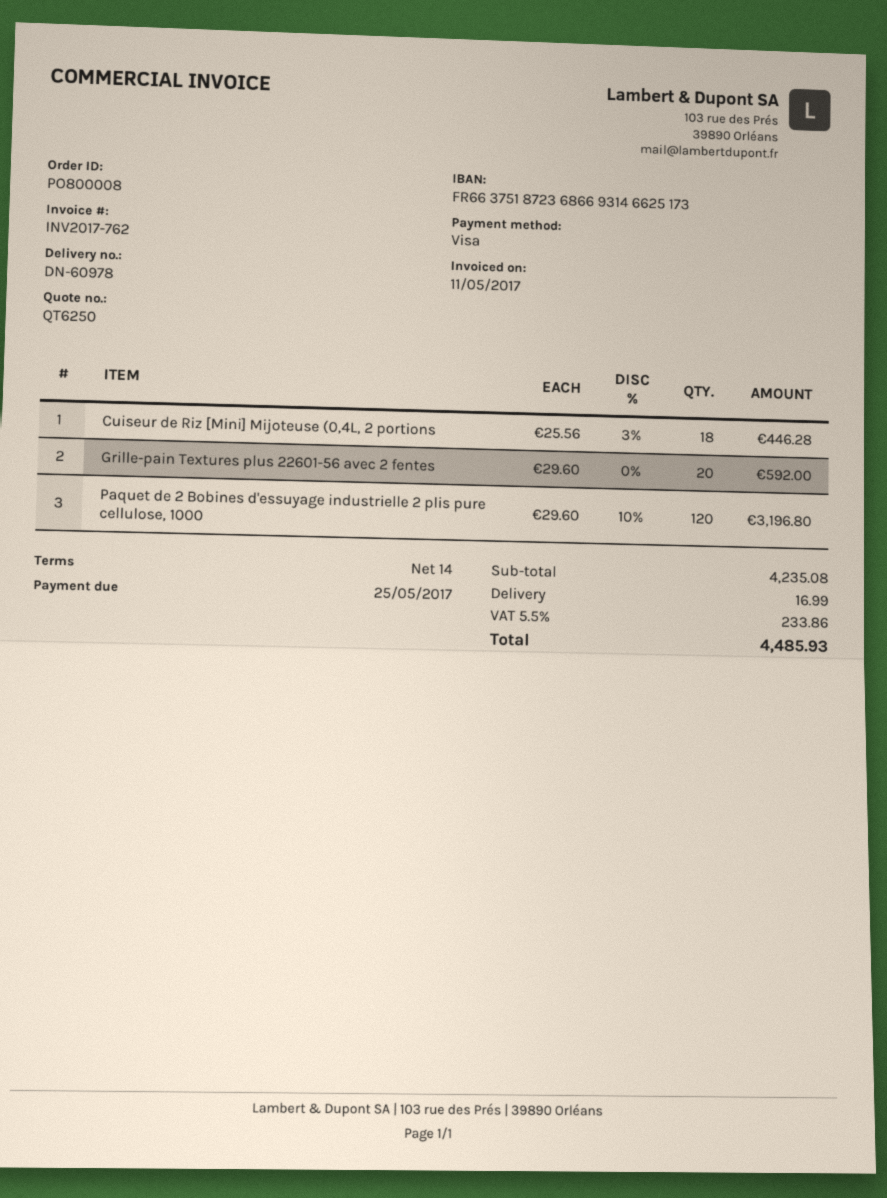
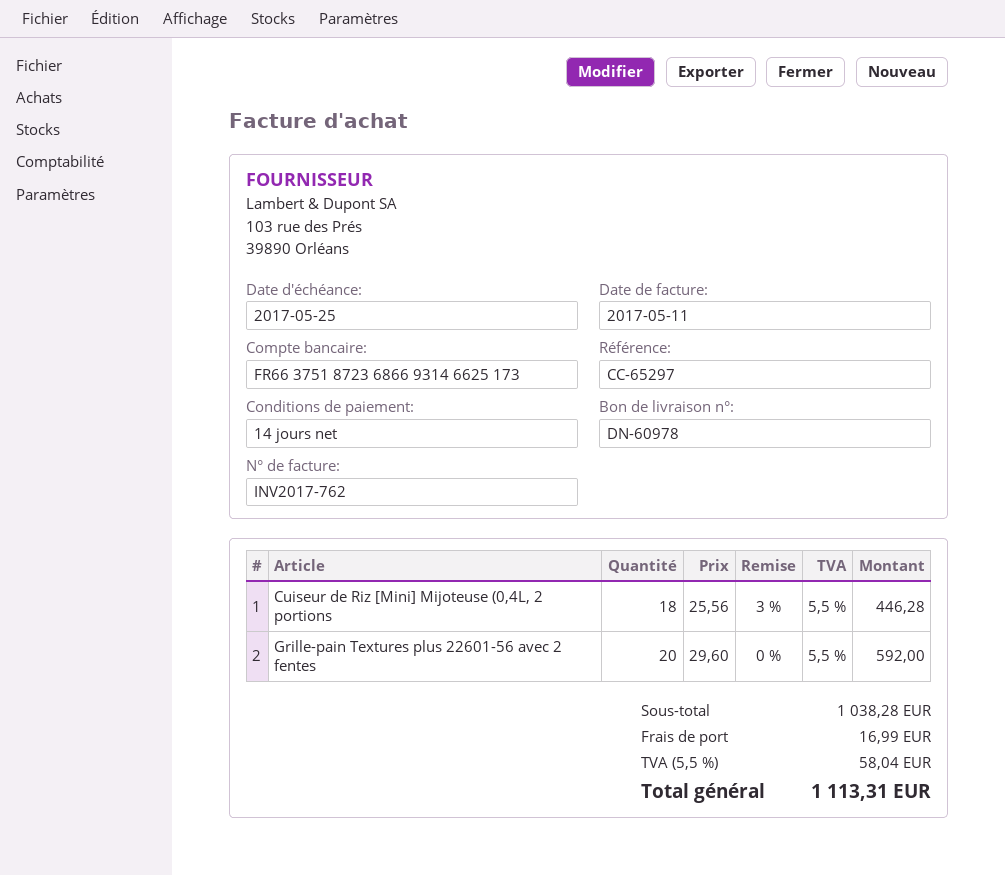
Paquet de 2 Bobines d'essuyage industrielle 2 plis pure cellulose, 1000: 120 x 29.60 - 10% = 3196.80 -> none
subtotal: 4235.08 -> 1038.28
tax: 5.5% = 233.86 -> 5.5% = 58.04
total: 4485.93 -> 1113.31

